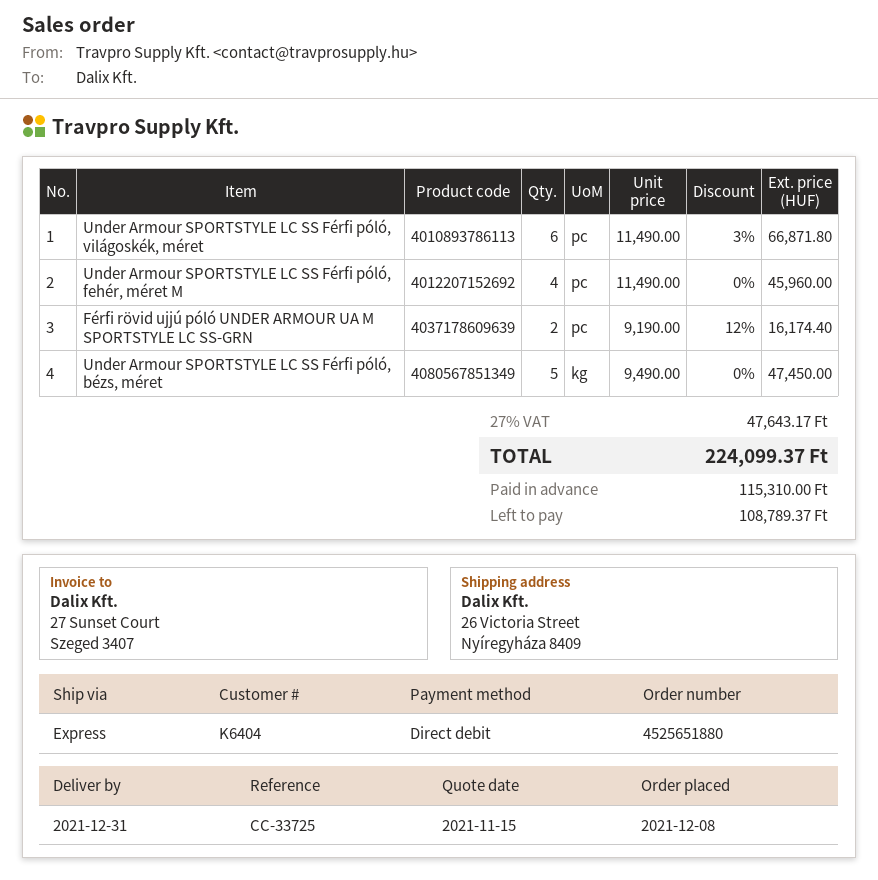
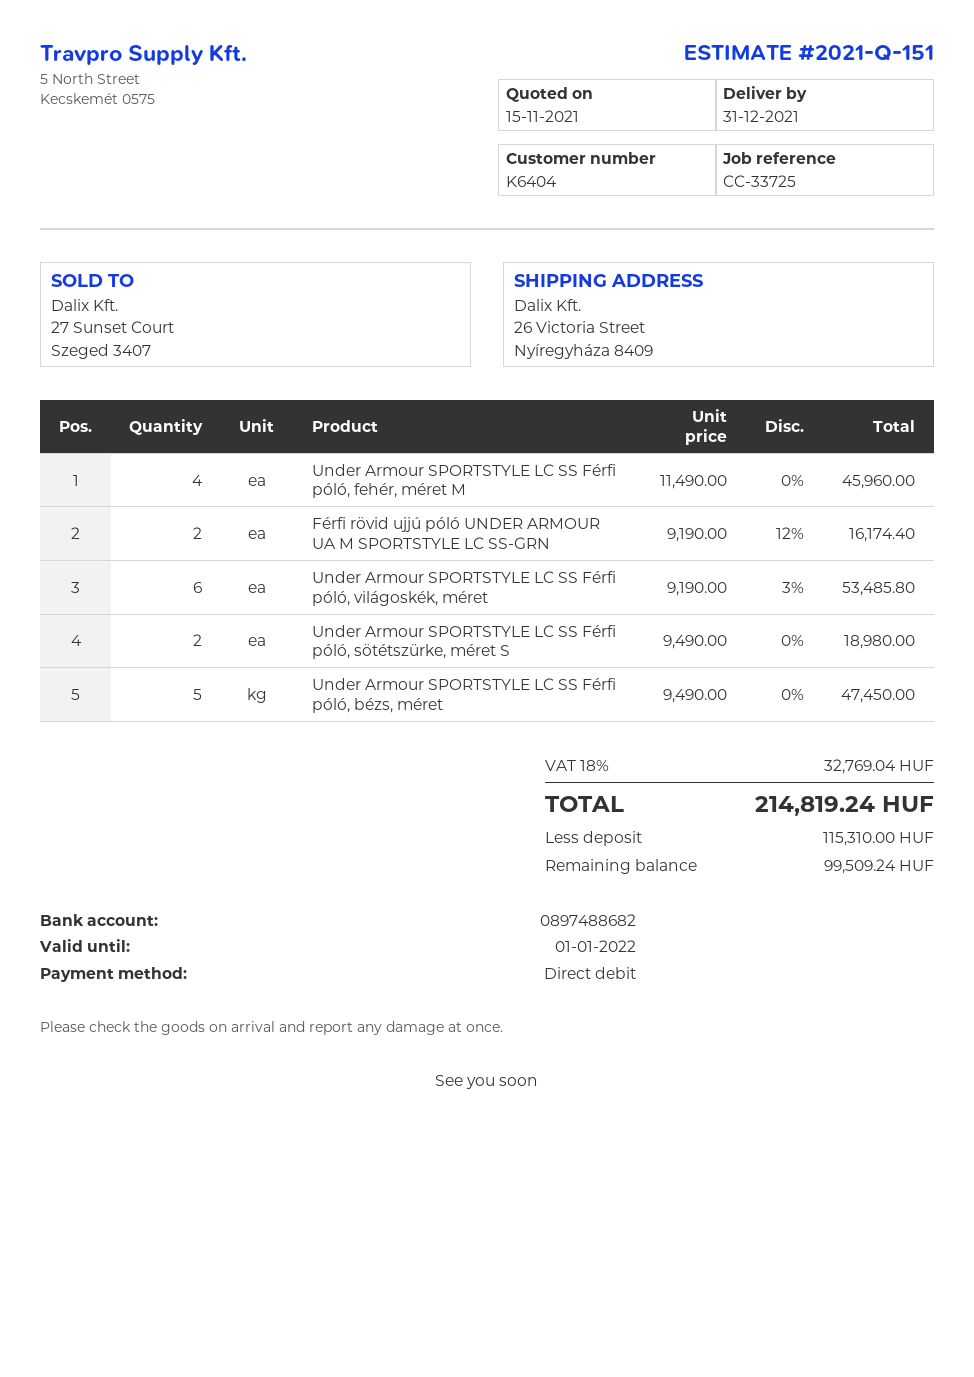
Under Armour SPORTSTYLE LC SS Férfi póló, világoskék, méret: 6 x 11490.00 - 3% = 66871.80 -> 6 x 9190.00 - 3% = 53485.80
Under Armour SPORTSTYLE LC SS Férfi póló, sötétszürke, méret S: none -> 2 x 9490.00 = 18980.00
tax: 27% = 47643.17 -> 18% = 32769.04
total: 224099.37 -> 214819.24
balance: 108789.37 -> 99509.24

